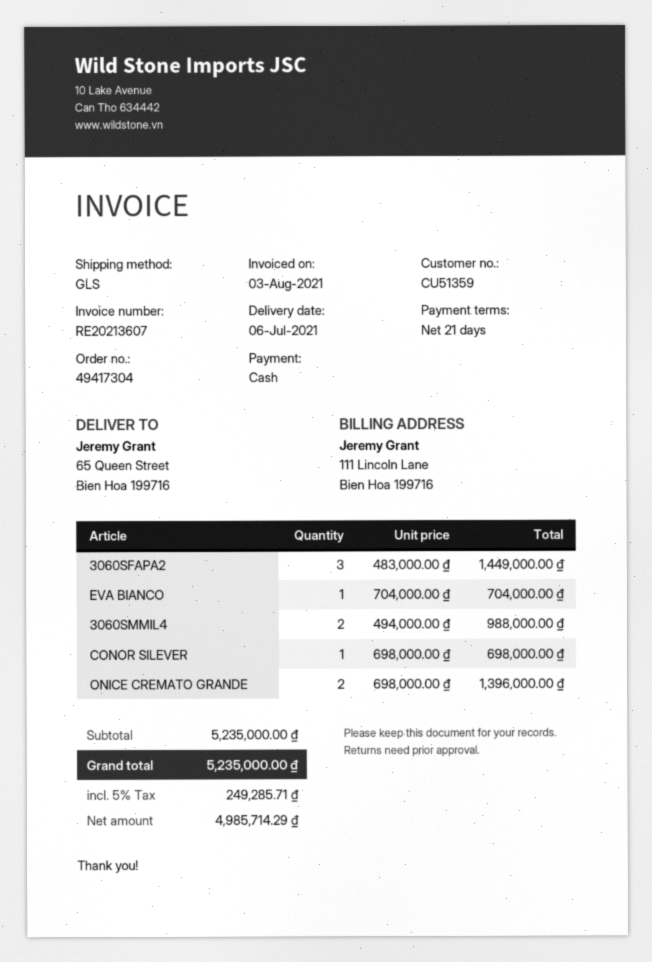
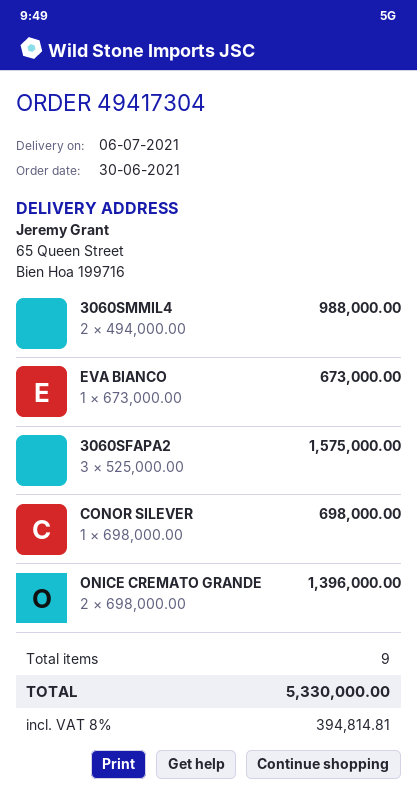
3060SFAPA2: 3 x 483000.00 = 1449000.00 -> 3 x 525000.00 = 1575000.00
EVA BIANCO: 1 x 704000.00 = 704000.00 -> 1 x 673000.00 = 673000.00
tax: 5% = 249285.71 -> 8% = 394814.81
total: 5235000.00 -> 5330000.00

